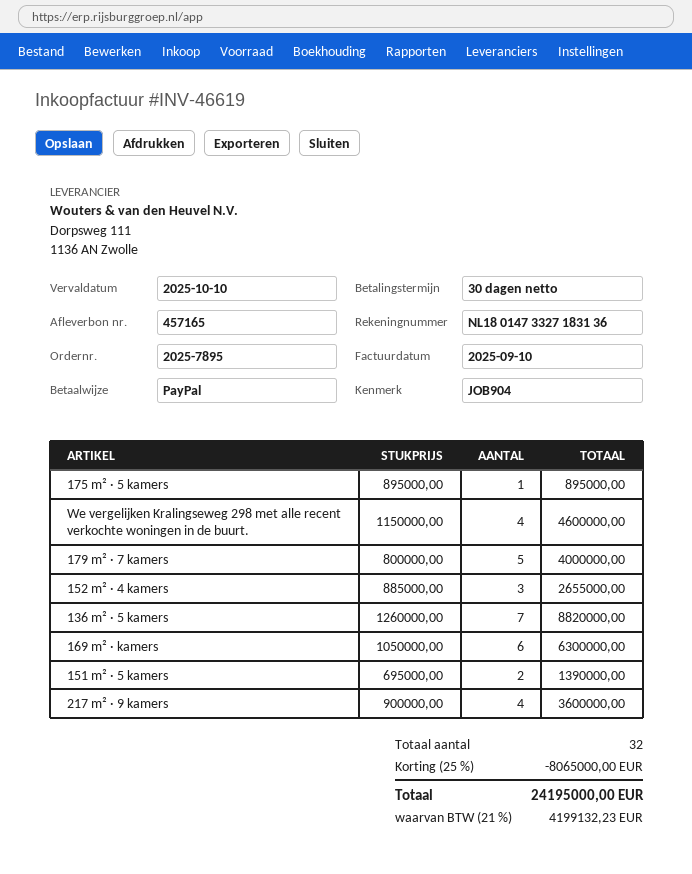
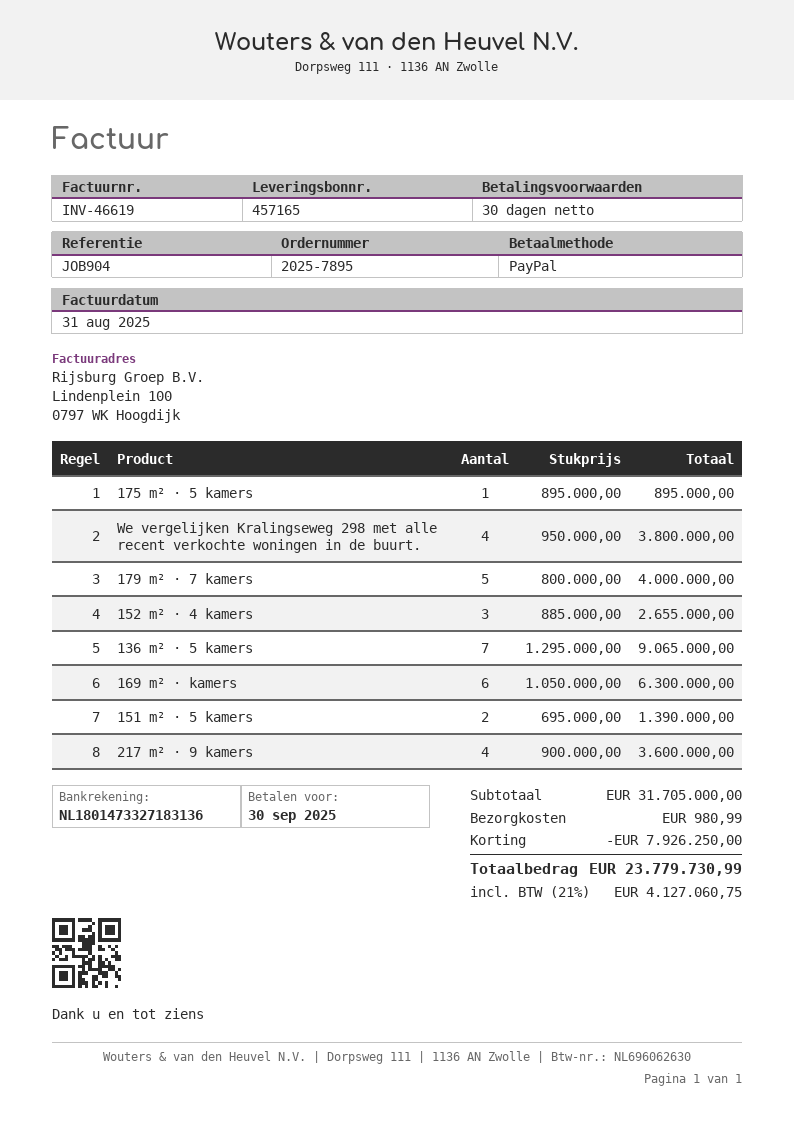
invoice date: 2025-09-10 -> 2025-08-31
due date: 2025-10-10 -> 2025-09-30
We vergelijken Kralingseweg 298 met alle recent verkochte woningen in de buurt.: 4 x 1150000.00 = 4600000.00 -> 4 x 950000.00 = 3800000.00
136 m² · 5 kamers: 7 x 1260000.00 = 8820000.00 -> 7 x 1295000.00 = 9065000.00
discount: 8065000.00 -> 7926250.00
shipping: none -> 980.99
tax: 21% = 4199132.23 -> 21% = 4127060.75
total: 24195000.00 -> 23779730.99

